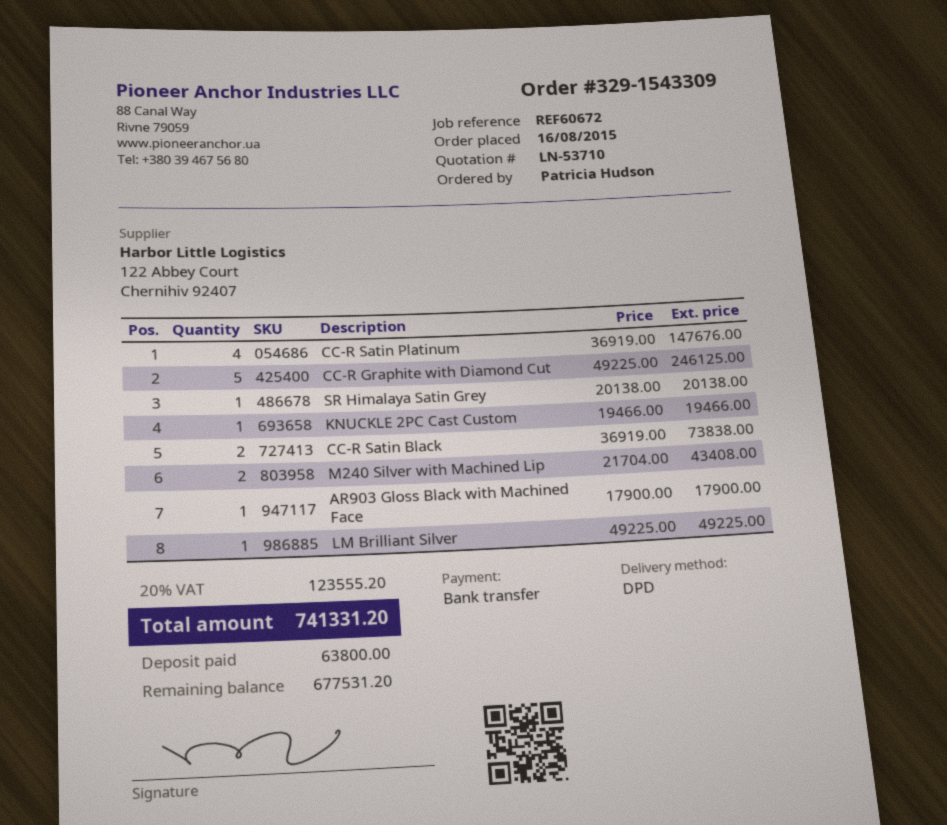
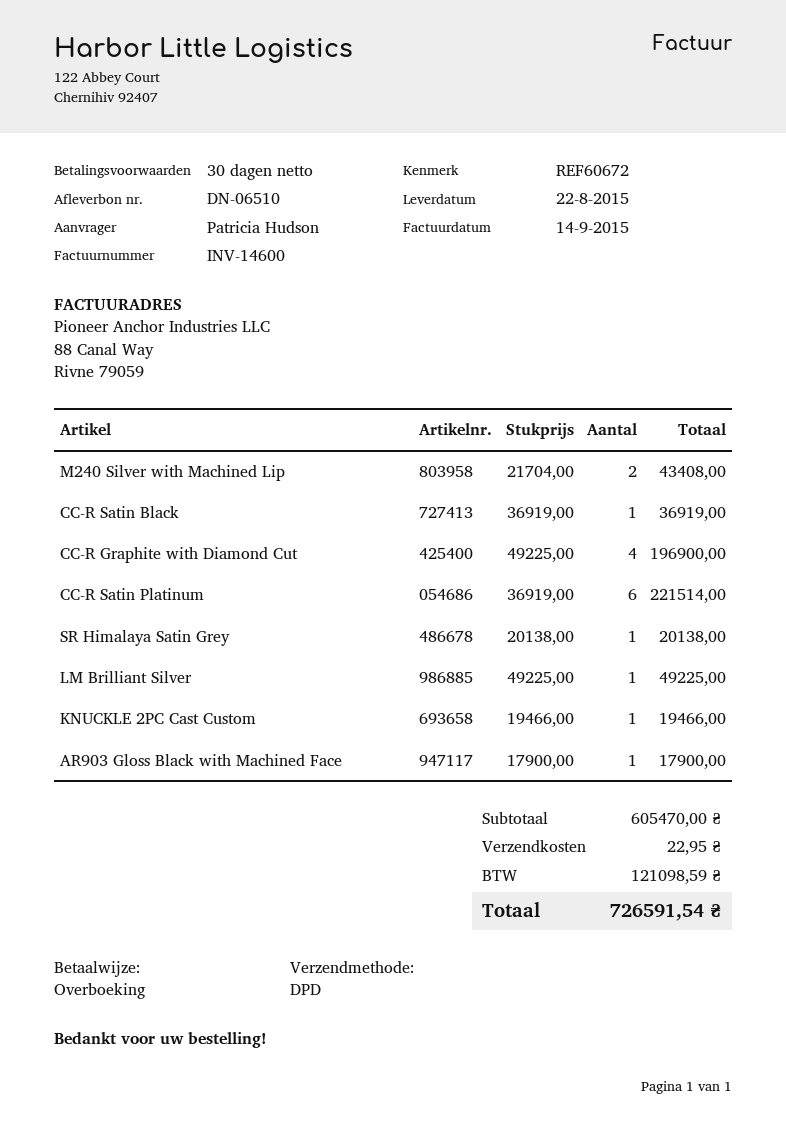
CC-R Satin Platinum: 4 x 36919.00 = 147676.00 -> 6 x 36919.00 = 221514.00
CC-R Graphite with Diamond Cut: 5 x 49225.00 = 246125.00 -> 4 x 49225.00 = 196900.00
CC-R Satin Black: 2 x 36919.00 = 73838.00 -> 1 x 36919.00 = 36919.00
shipping: none -> 22.95
tax: 123555.20 -> 121098.59
total: 741331.20 -> 726591.54

